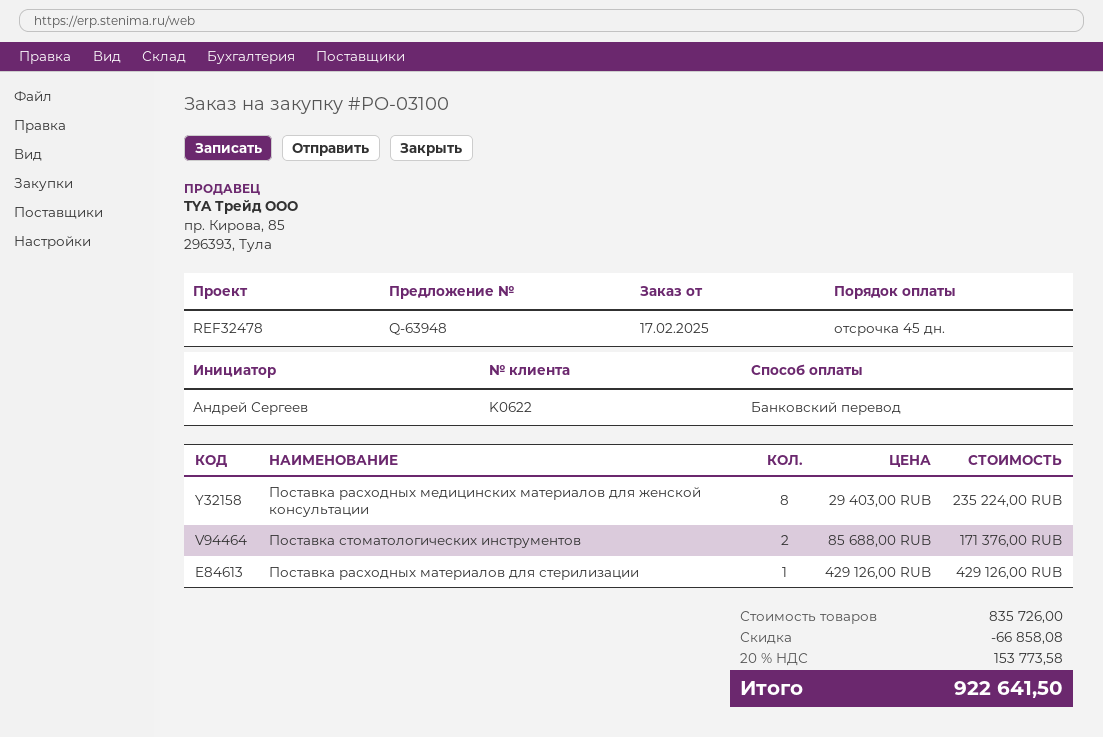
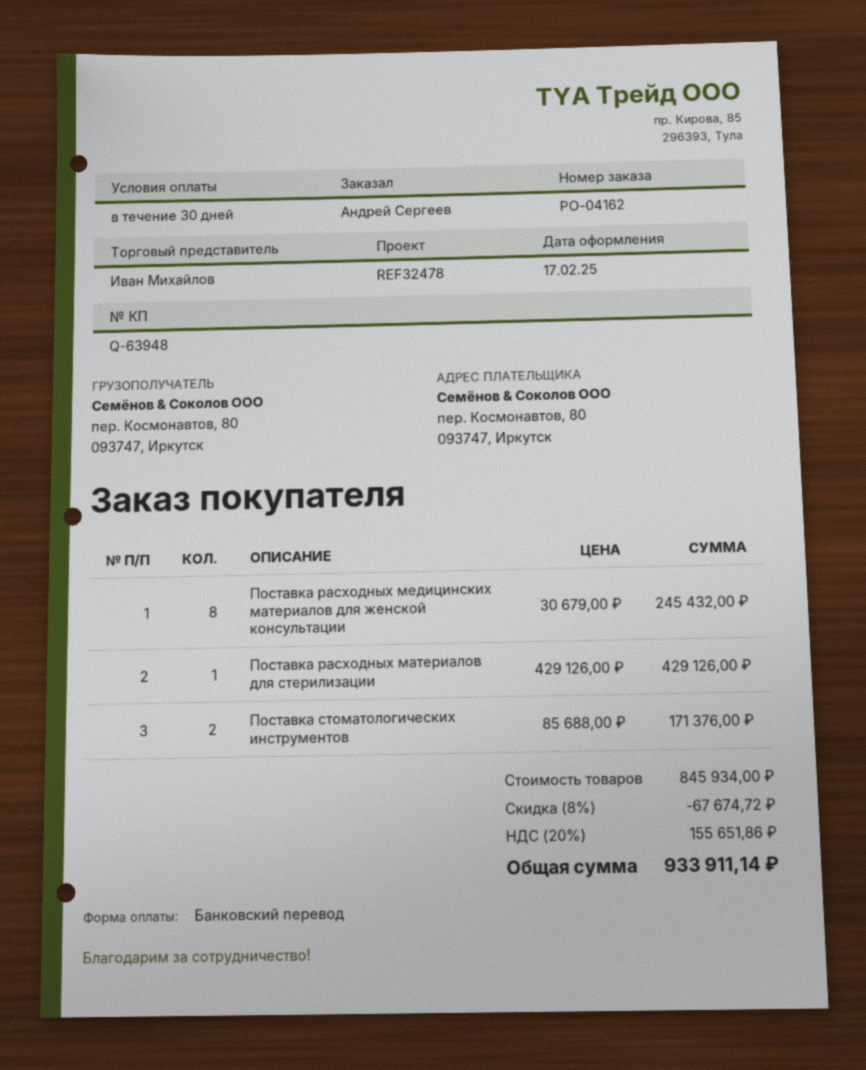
order number: PO-03100 -> PO-04162
payment terms: 45 days -> 30 days
Поставка расходных медицинских материалов для женской консультации: 8 x 29403.00 = 235224.00 -> 8 x 30679.00 = 245432.00
subtotal: 835726.00 -> 845934.00
discount: 66858.08 -> 67674.72
tax: 20% = 153773.58 -> 20% = 155651.86
total: 922641.50 -> 933911.14

